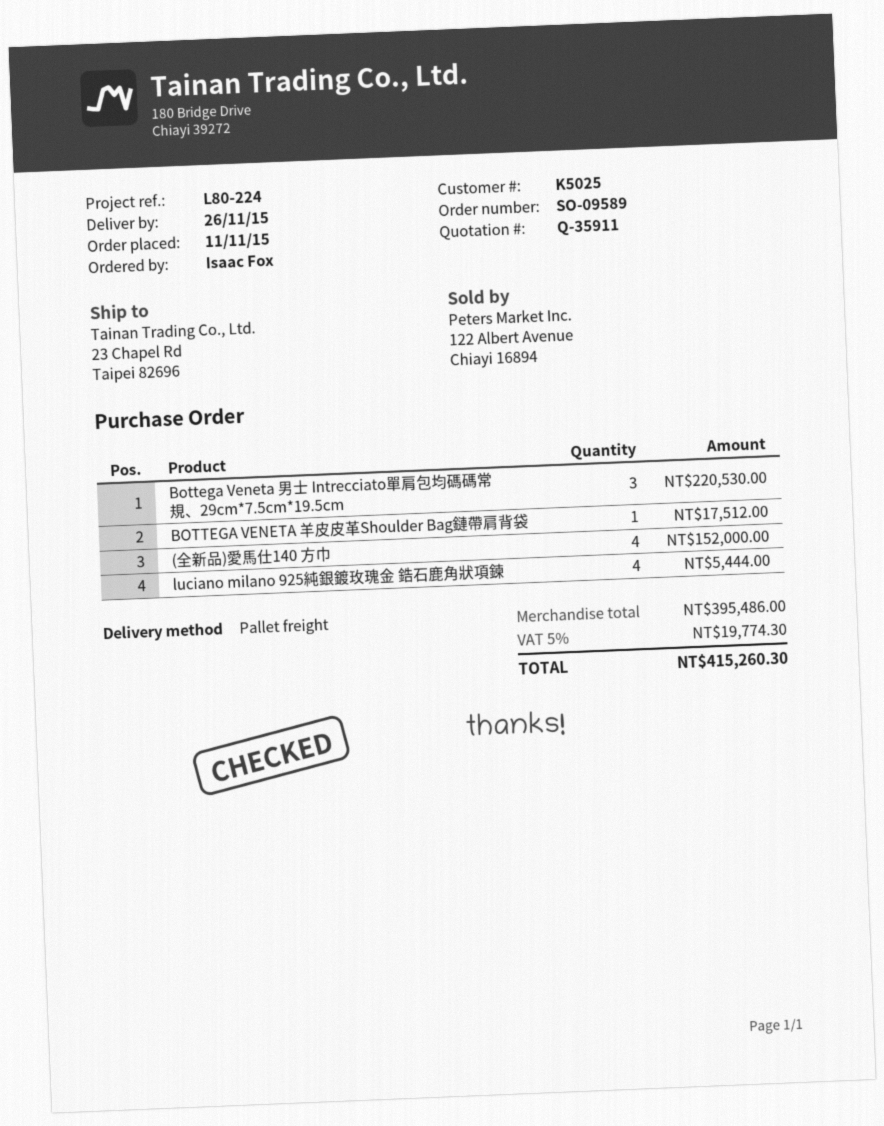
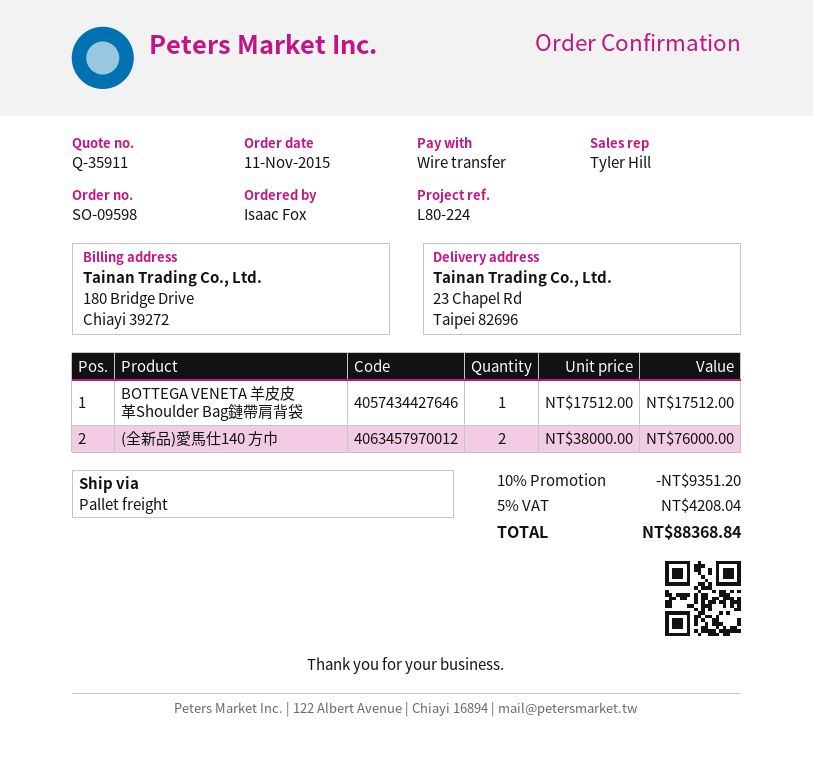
order number: SO-09589 -> SO-09598
Bottega Veneta 男士 Intrecciato單肩包均碼碼常規、29cm*7.5cm*19.5cm: 3 for 220530.00 -> none
(全新品)愛馬仕140 方巾: 4 for 152000.00 -> 2 for 76000.00
luciano milano 925純銀鍍玫瑰金 鋯石鹿角狀項鍊: 4 for 5444.00 -> none
discount: none -> 10% = 9351.20
tax: 5% = 19774.30 -> 5% = 4208.04
total: 415260.30 -> 88368.84

